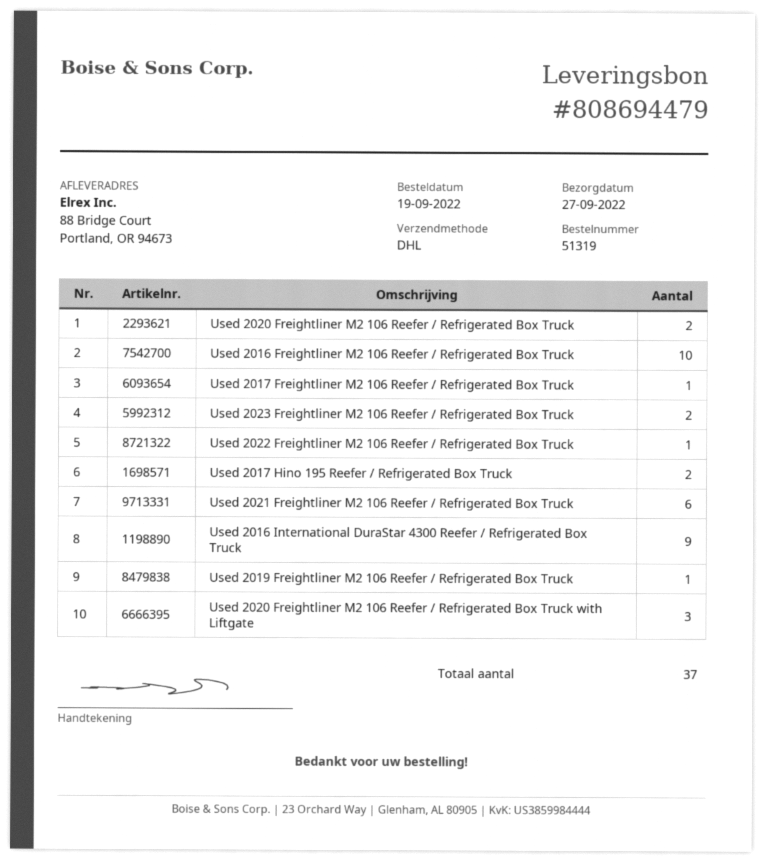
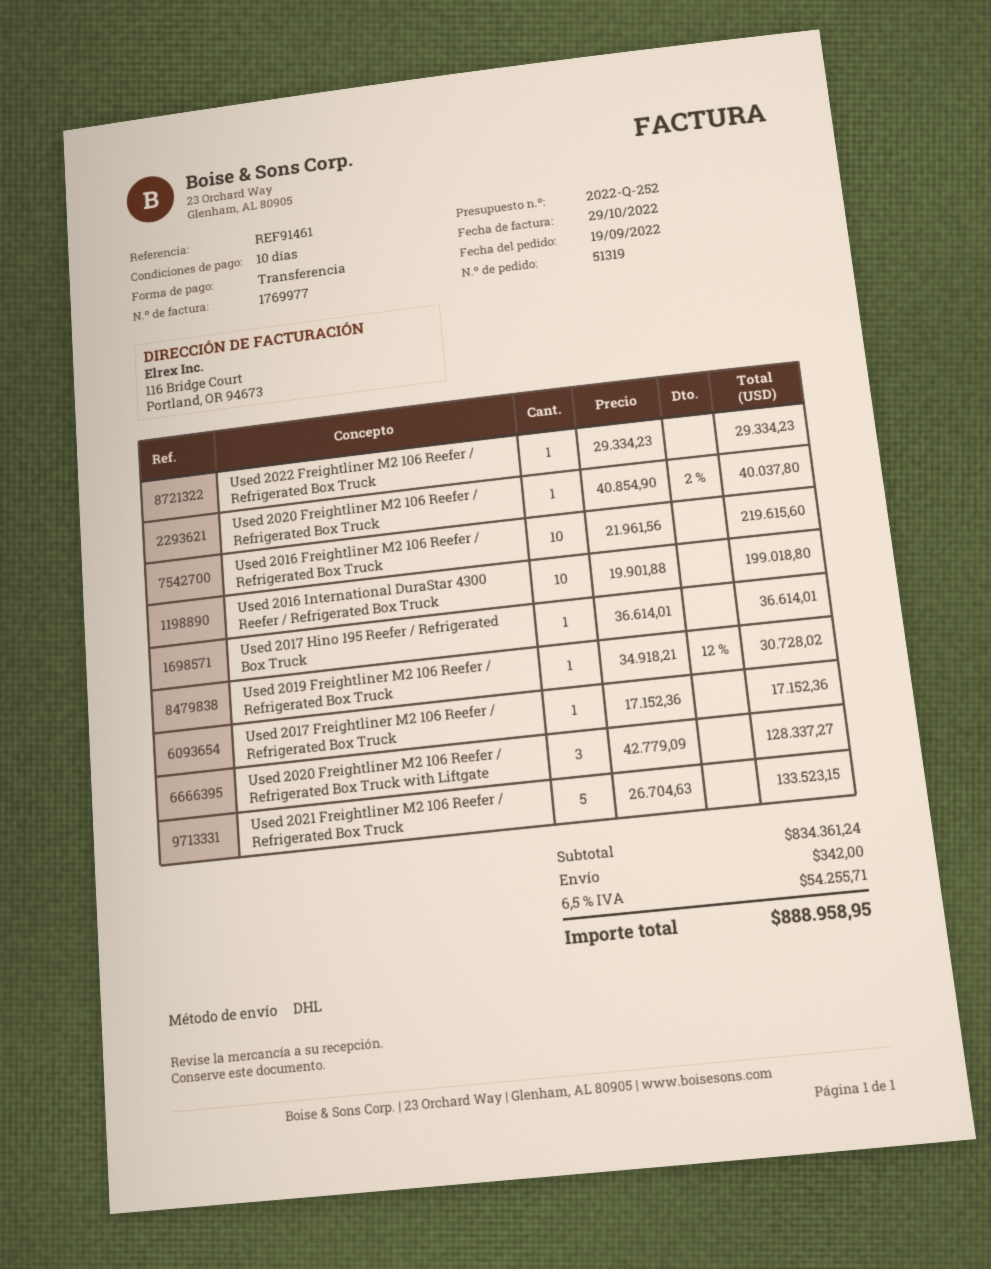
Used 2020 Freightliner M2 106 Reefer / Refrigerated Box Truck: 2 -> 1
Used 2023 Freightliner M2 106 Reefer / Refrigerated Box Truck: 2 -> none
Used 2017 Hino 195 Reefer / Refrigerated Box Truck: 2 -> 1
Used 2021 Freightliner M2 106 Reefer / Refrigerated Box Truck: 6 -> 5
Used 2016 International DuraStar 4300 Reefer / Refrigerated Box Truck: 9 -> 10

